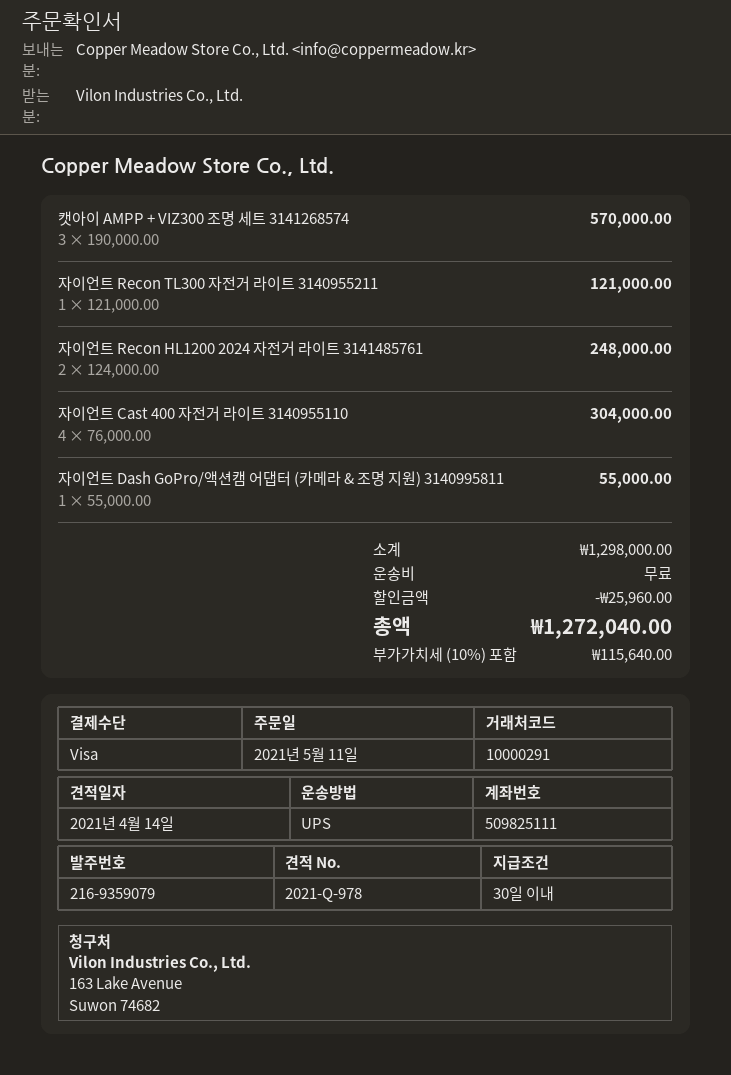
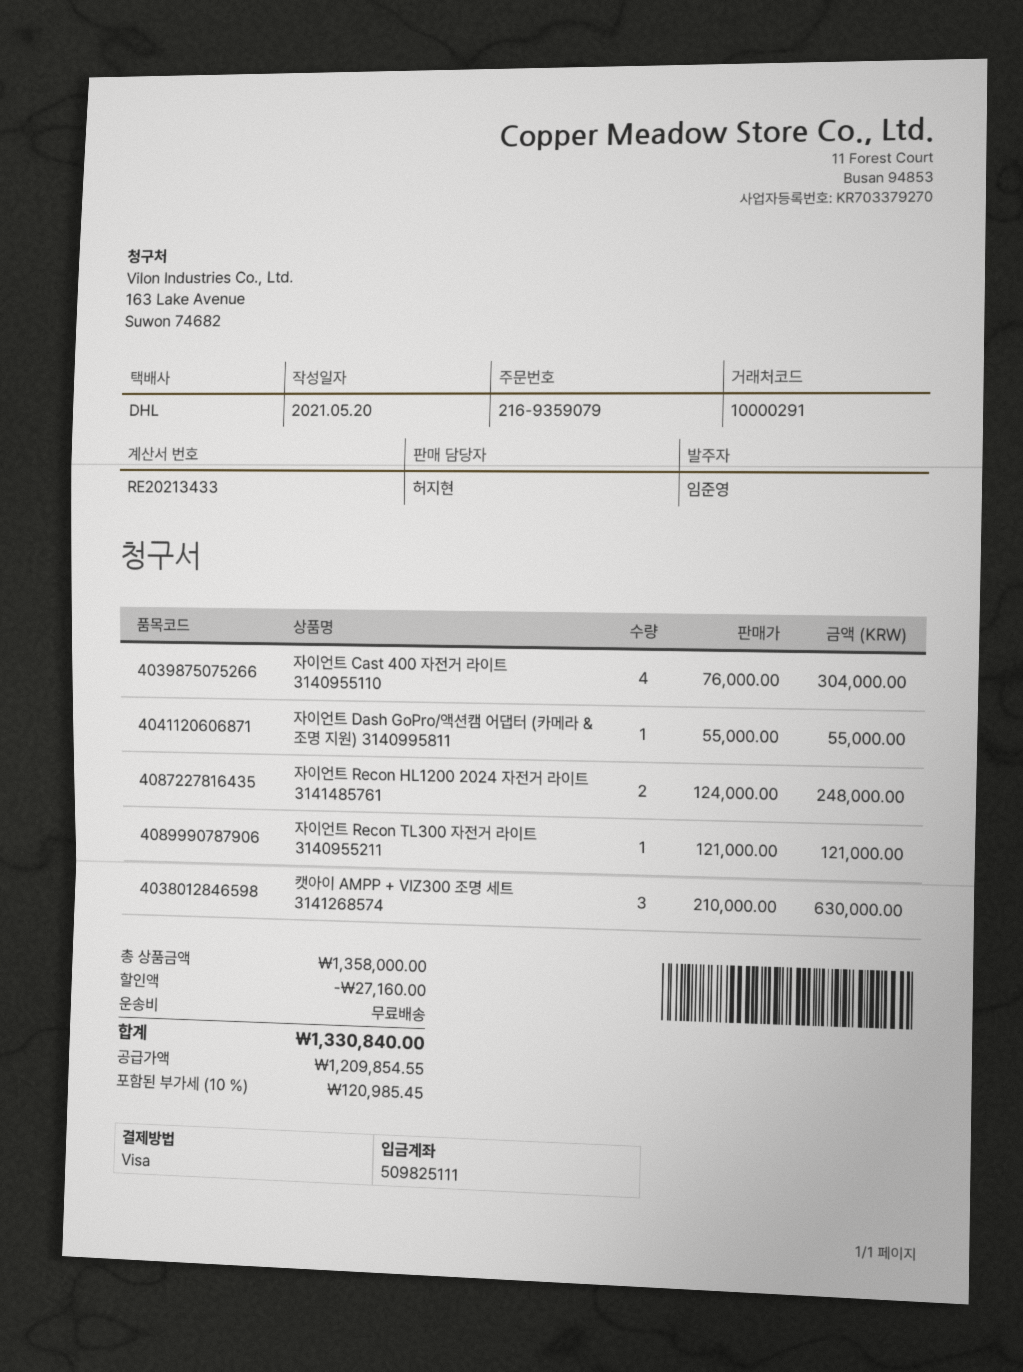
shipping method: UPS -> DHL
캣아이 AMPP + VIZ300 조명 세트 3141268574: 3 x 190000.00 = 570000.00 -> 3 x 210000.00 = 630000.00
subtotal: 1298000.00 -> 1358000.00
discount: 25960.00 -> 27160.00
tax: 10% = 115640.00 -> 10% = 120985.45
total: 1272040.00 -> 1330840.00

